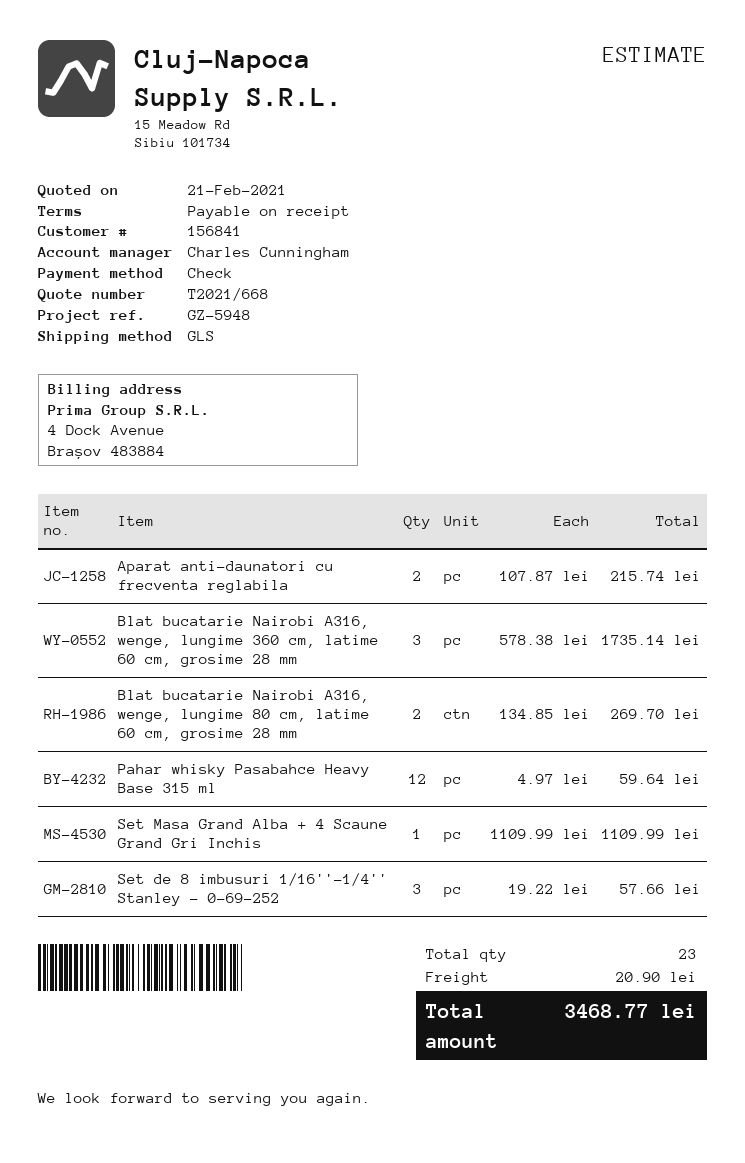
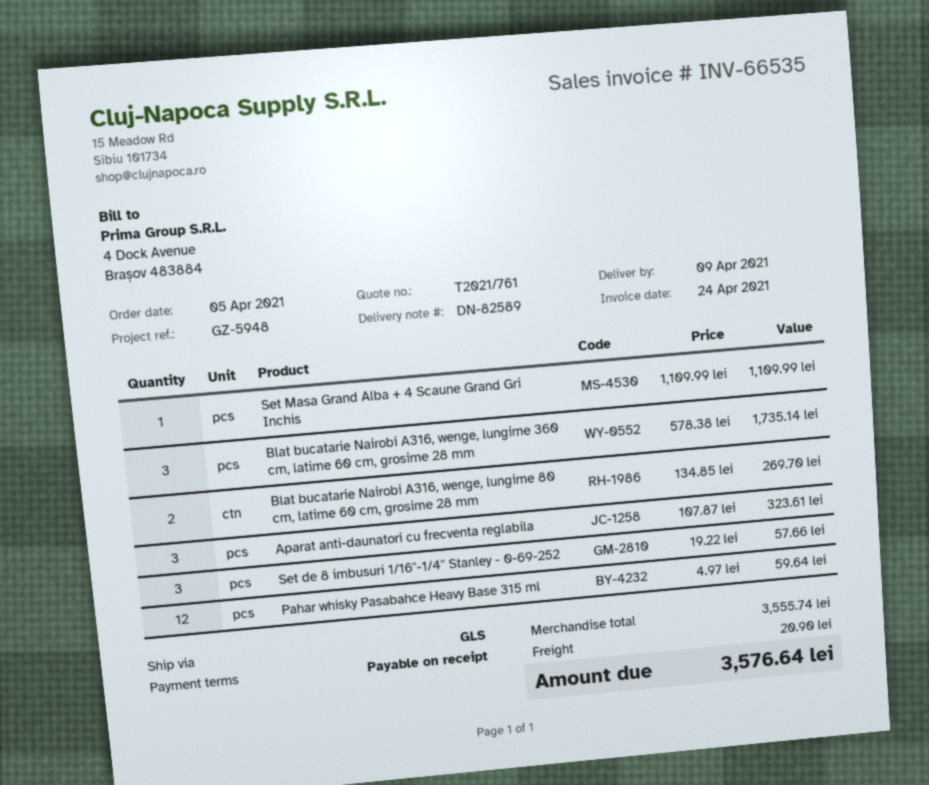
quote number: T2021/668 -> T2021/761
Aparat anti-daunatori cu frecventa reglabila: 2 x 107.87 = 215.74 -> 3 x 107.87 = 323.61
total: 3468.77 -> 3576.64

